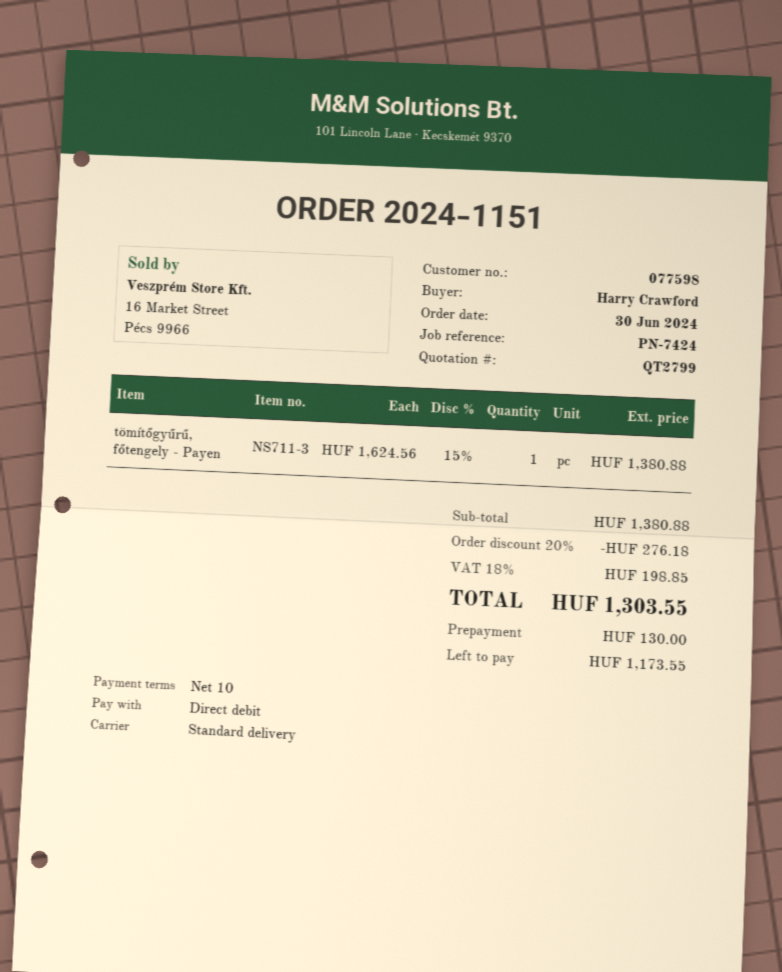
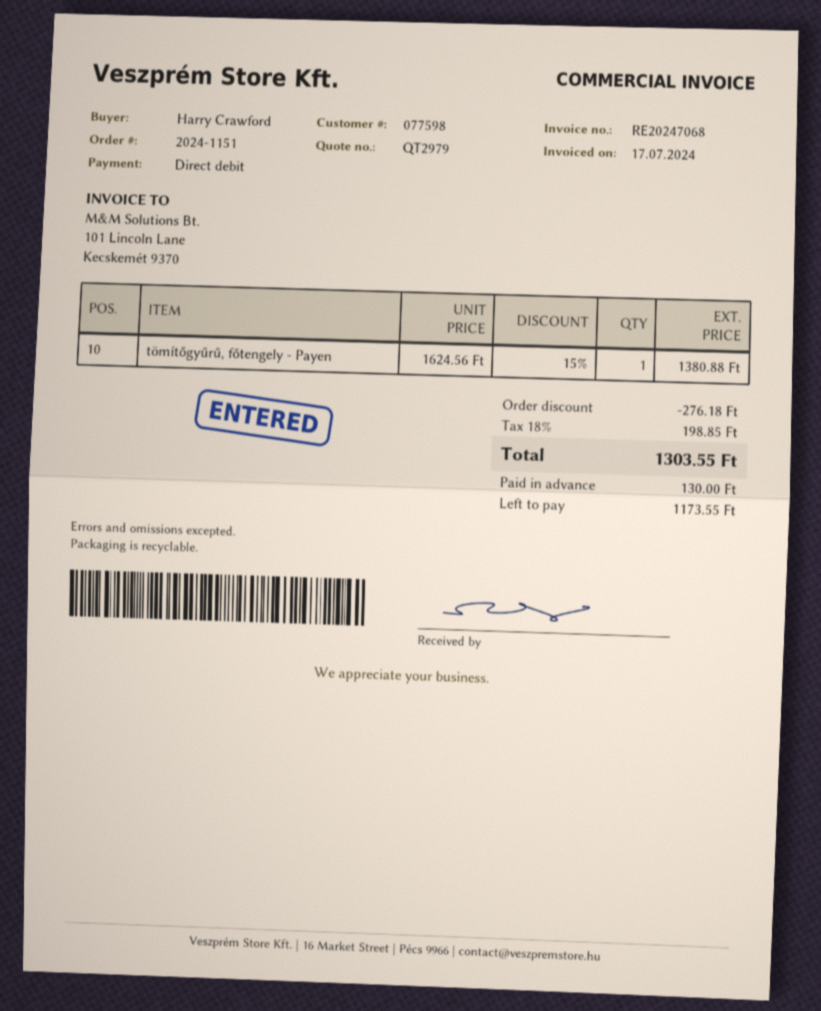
quote number: QT2799 -> QT2979

